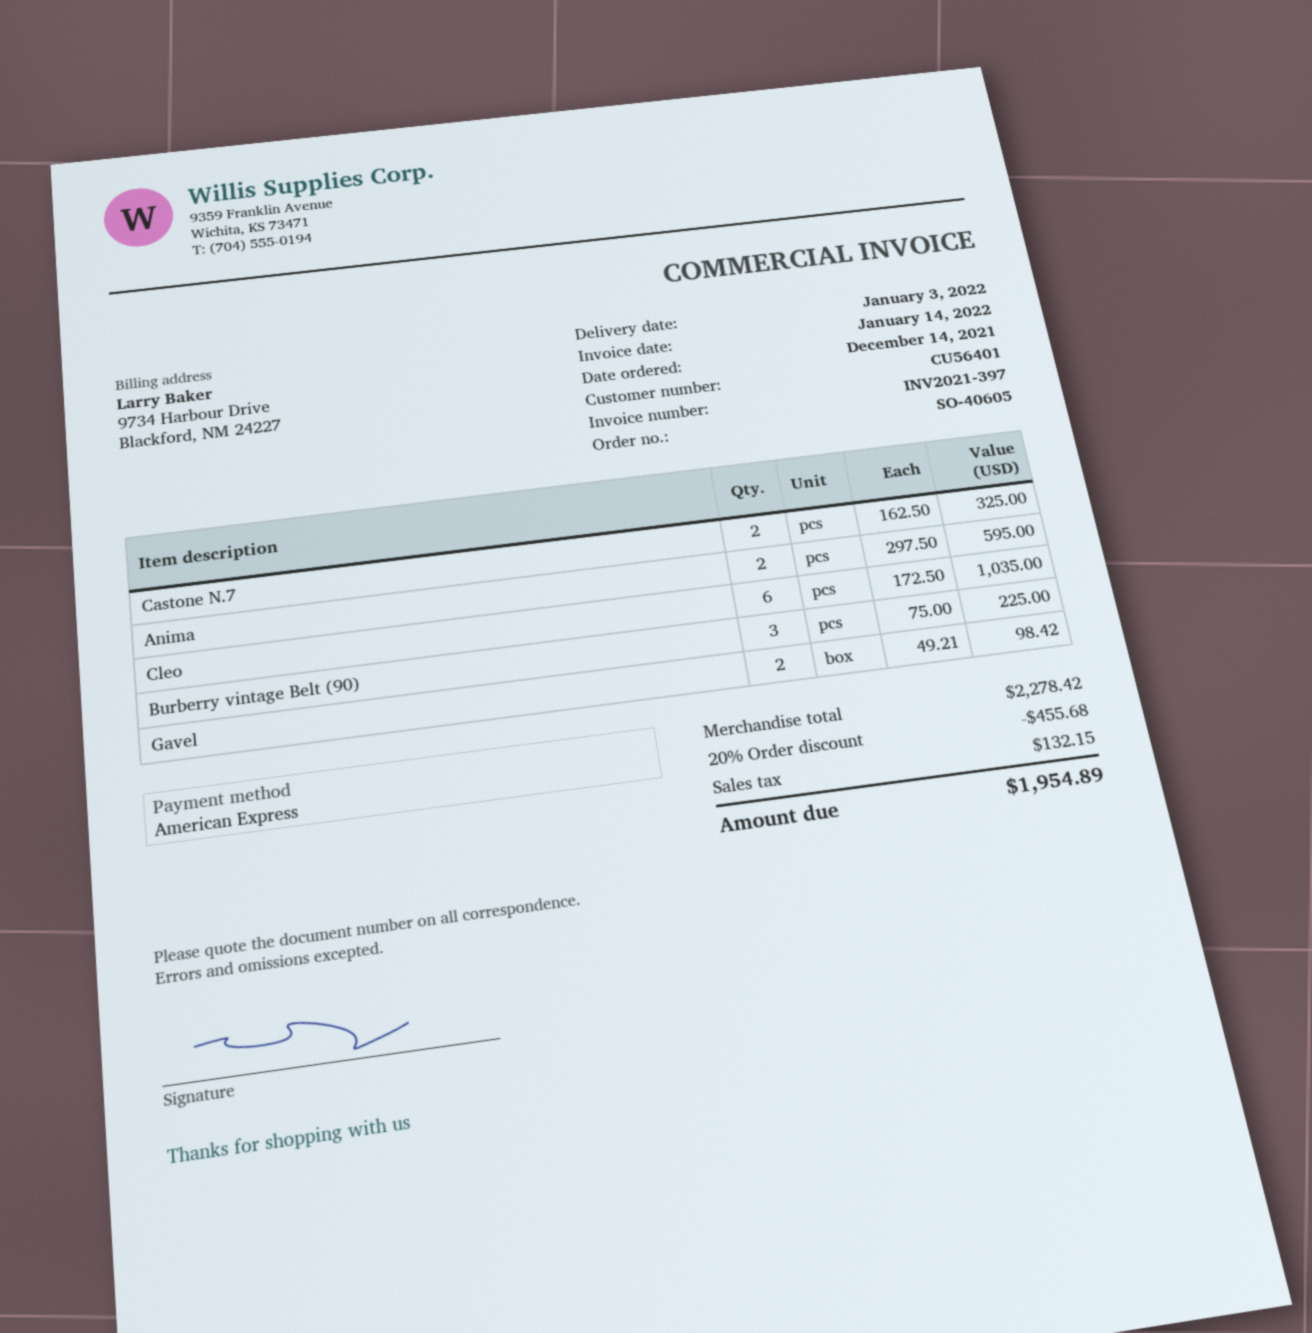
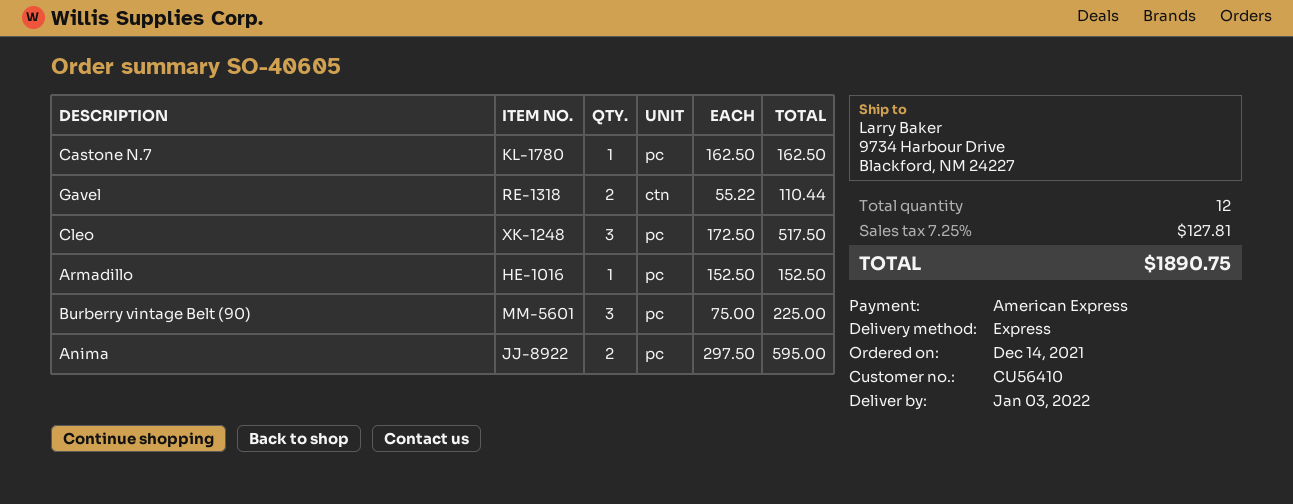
customer number: CU56401 -> CU56410
Castone N.7: 2 x 162.50 = 325.00 -> 1 x 162.50 = 162.50
Cleo: 6 x 172.50 = 1035.00 -> 3 x 172.50 = 517.50
Gavel: 2 x 49.21 = 98.42 -> 2 x 55.22 = 110.44
Armadillo: none -> 1 x 152.50 = 152.50
discount: 20% = 455.68 -> none
tax: 132.15 -> 127.81
total: 1954.89 -> 1890.75

